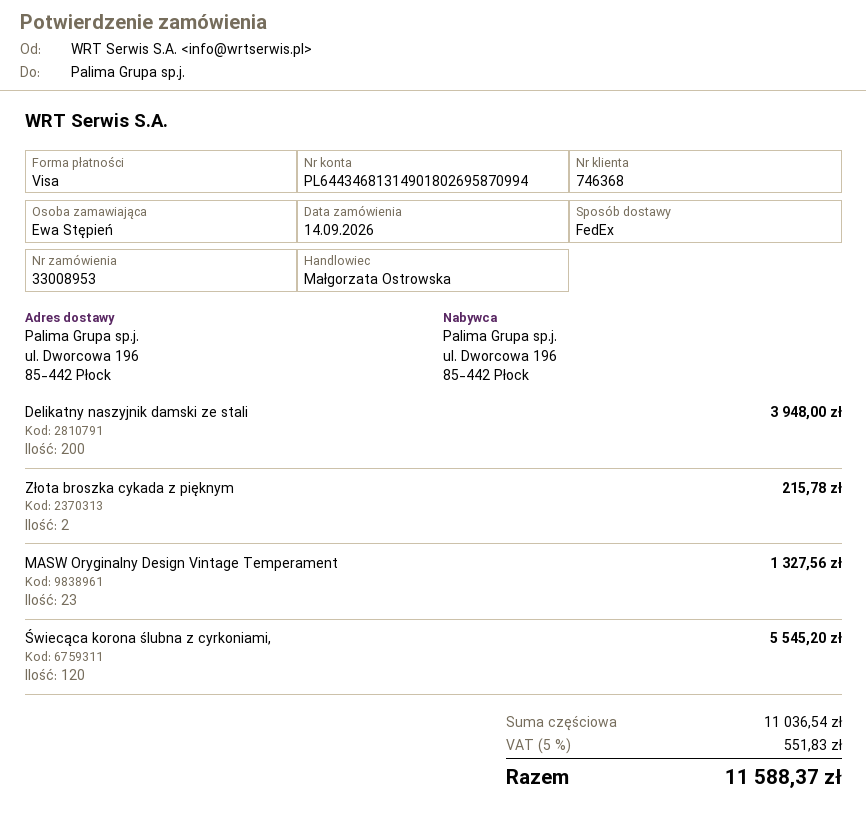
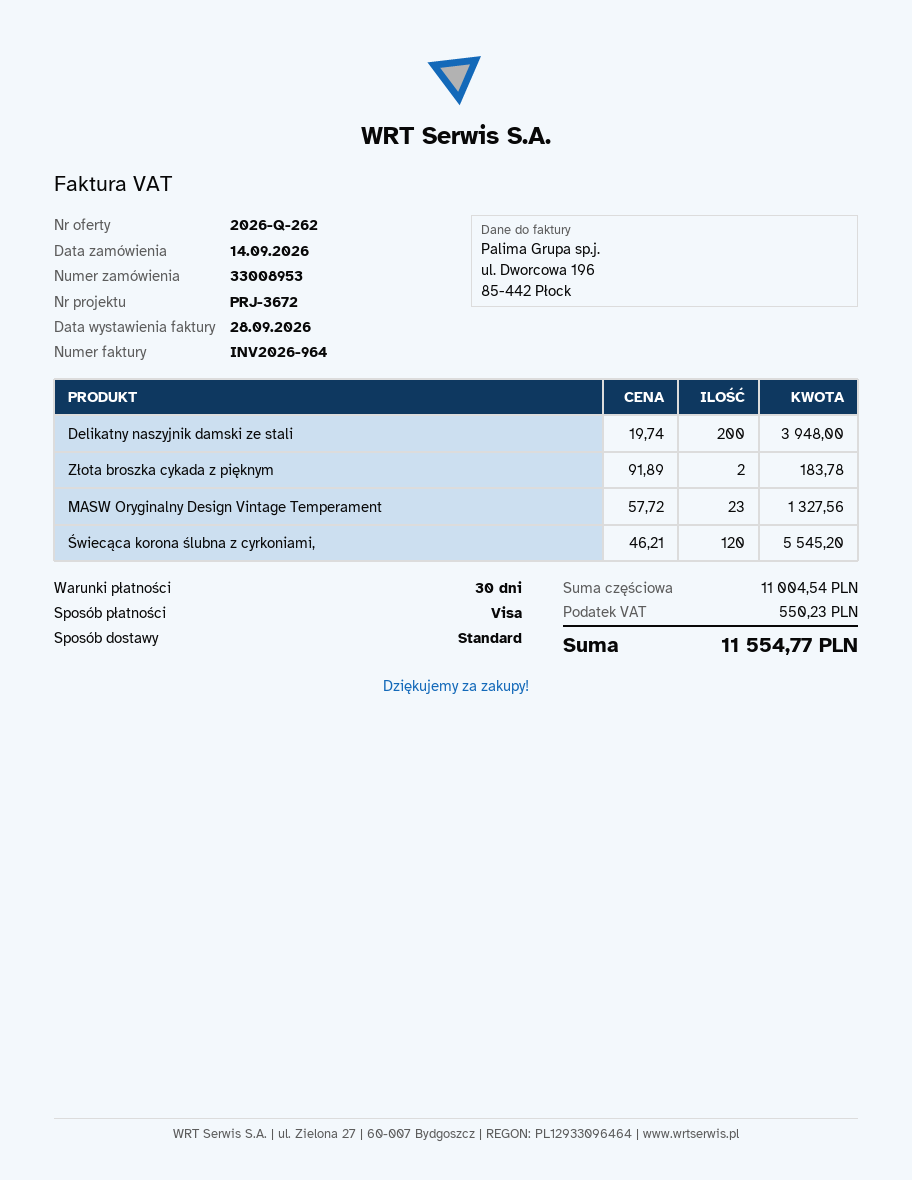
shipping method: FedEx -> standard
Złota broszka cykada z pięknym: 2 for 215.78 -> 2 for 183.78
subtotal: 11036.54 -> 11004.54
tax: 551.83 -> 550.23
total: 11588.37 -> 11554.77

